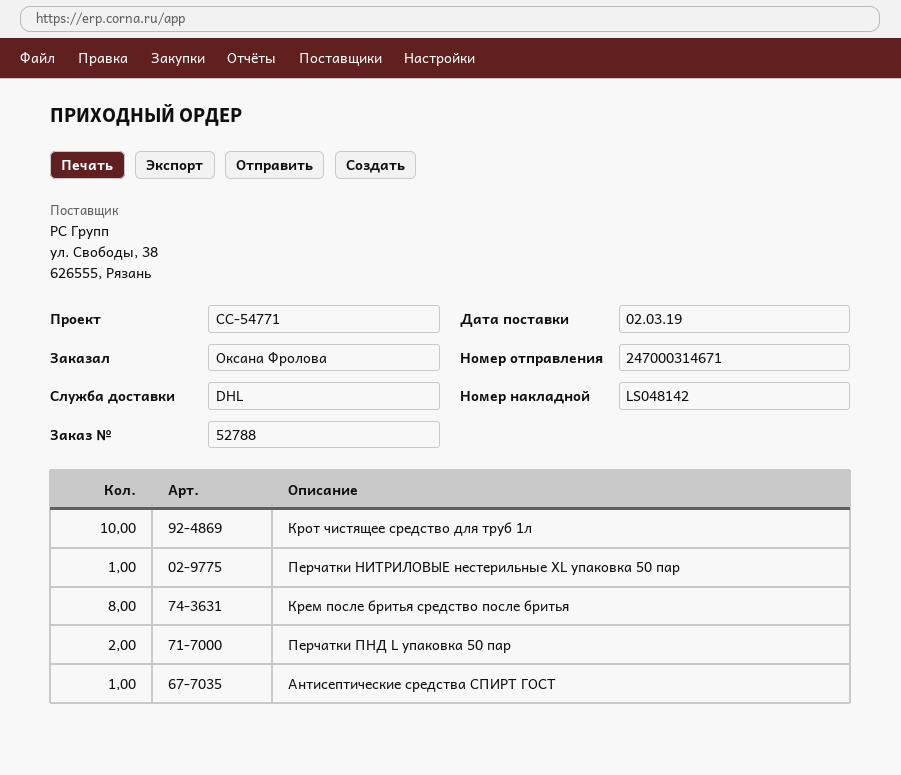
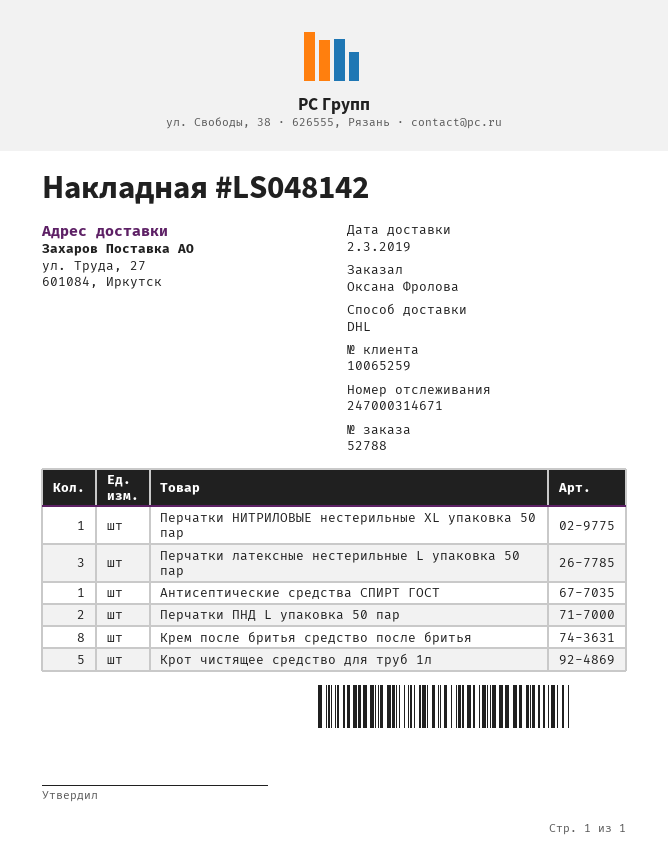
Крот чистящее средство для труб 1л: 10 -> 5
Перчатки латексные нестерильные L упаковка 50 пар: none -> 3

